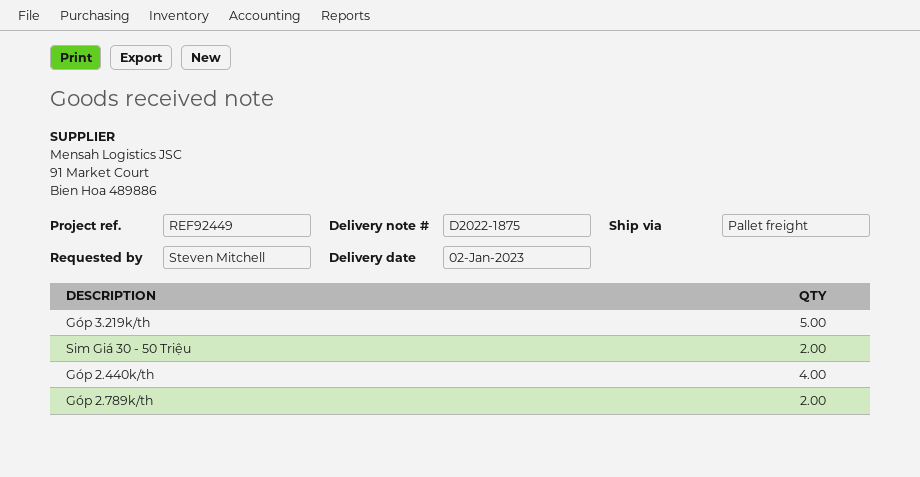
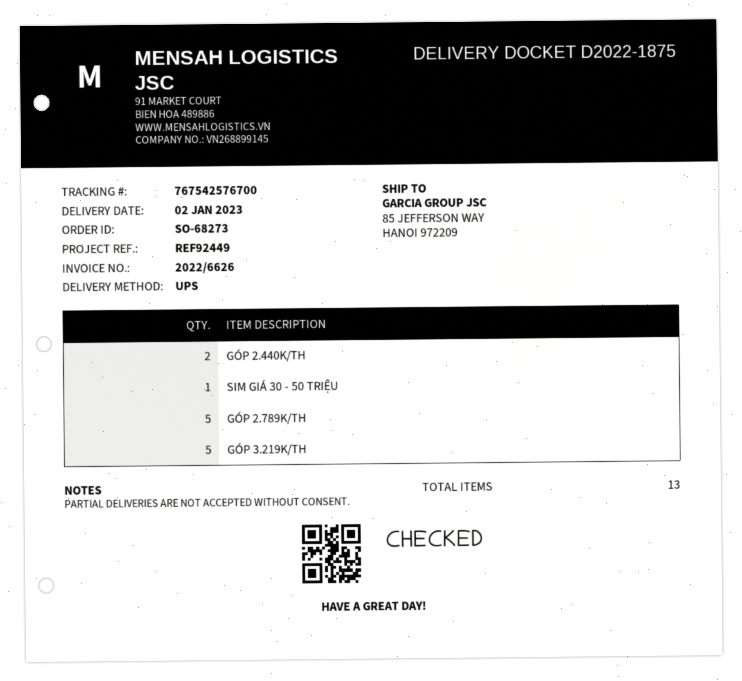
shipping method: pallet freight -> UPS
Sim Giá 30 - 50 Triệu: 2 -> 1
Góp 2.440k/th: 4 -> 2
Góp 2.789k/th: 2 -> 5

